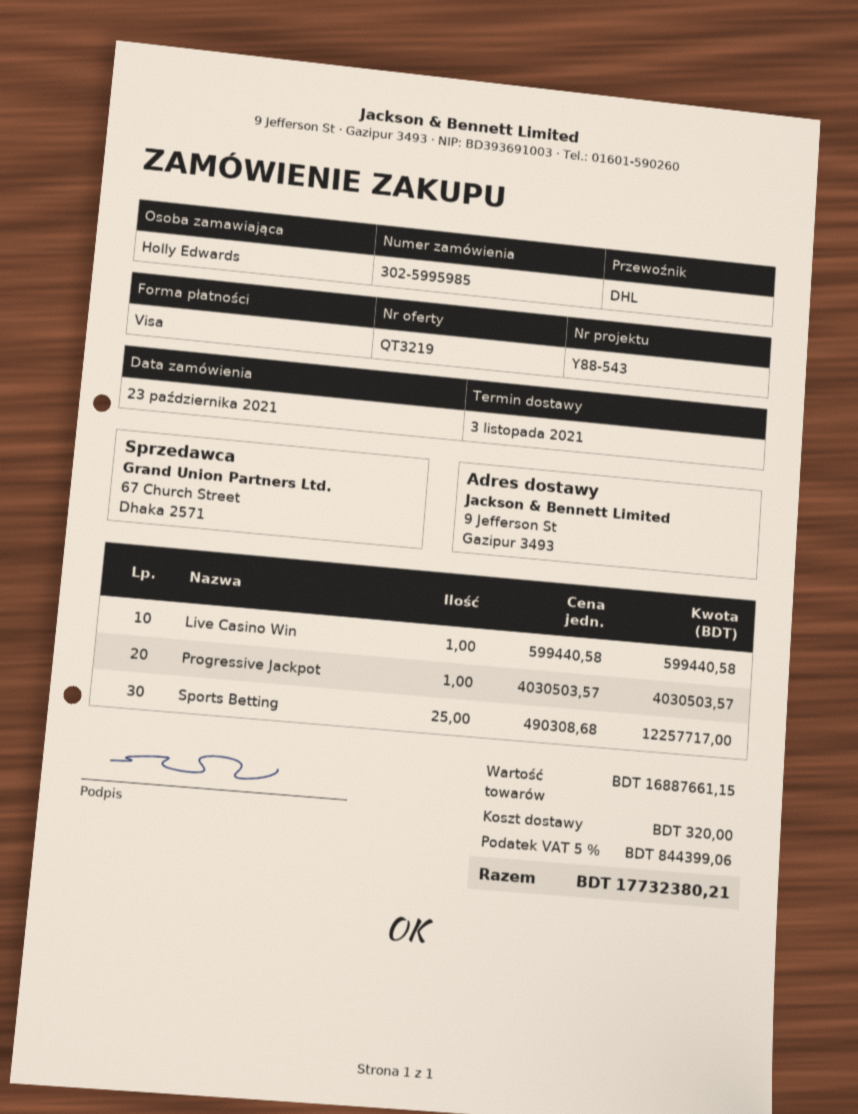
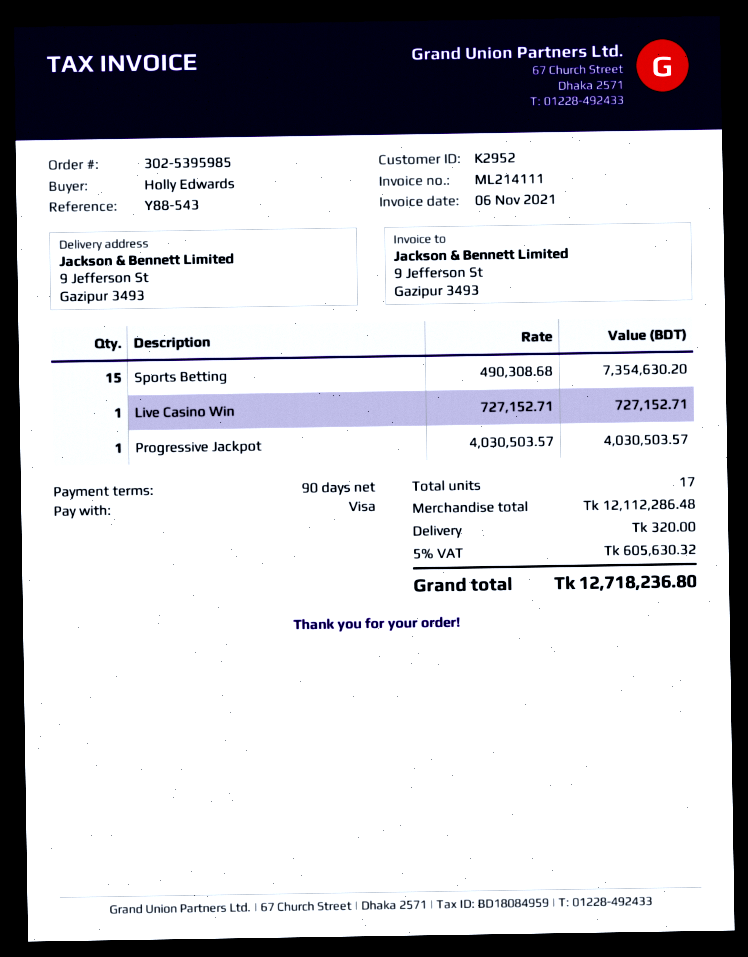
order number: 302-5995985 -> 302-5395985
Live Casino Win: 1 x 599440.58 = 599440.58 -> 1 x 727152.71 = 727152.71
Sports Betting: 25 x 490308.68 = 12257717.00 -> 15 x 490308.68 = 7354630.20
subtotal: 16887661.15 -> 12112286.48
tax: 5% = 844399.06 -> 5% = 605630.32
total: 17732380.21 -> 12718236.80

